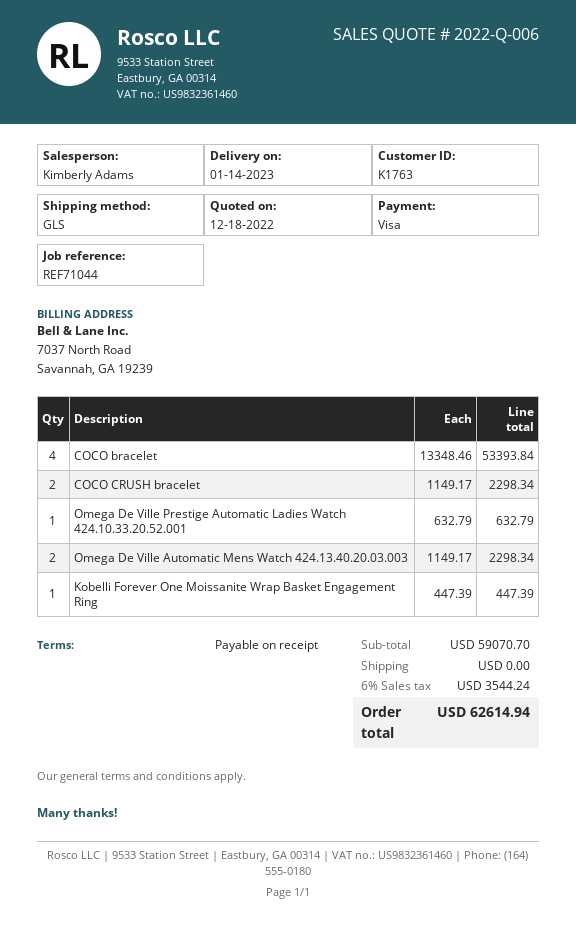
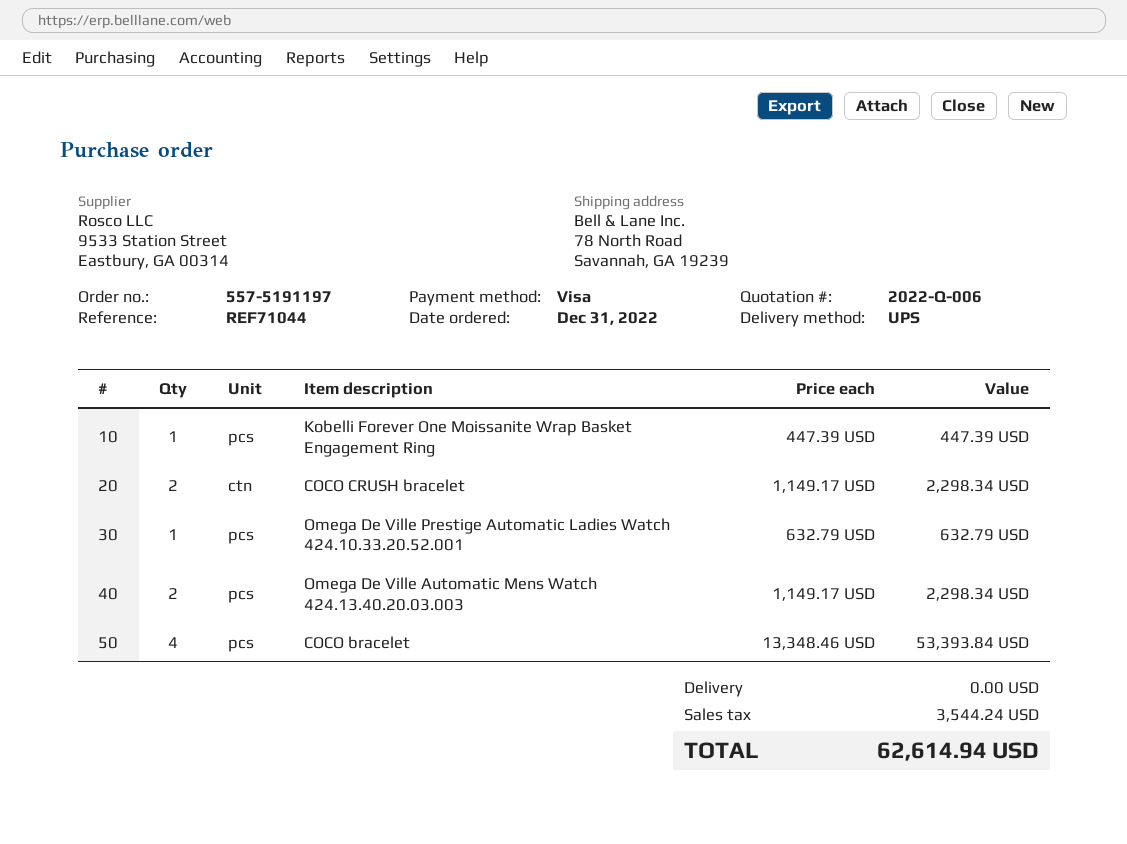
shipping method: GLS -> UPS

